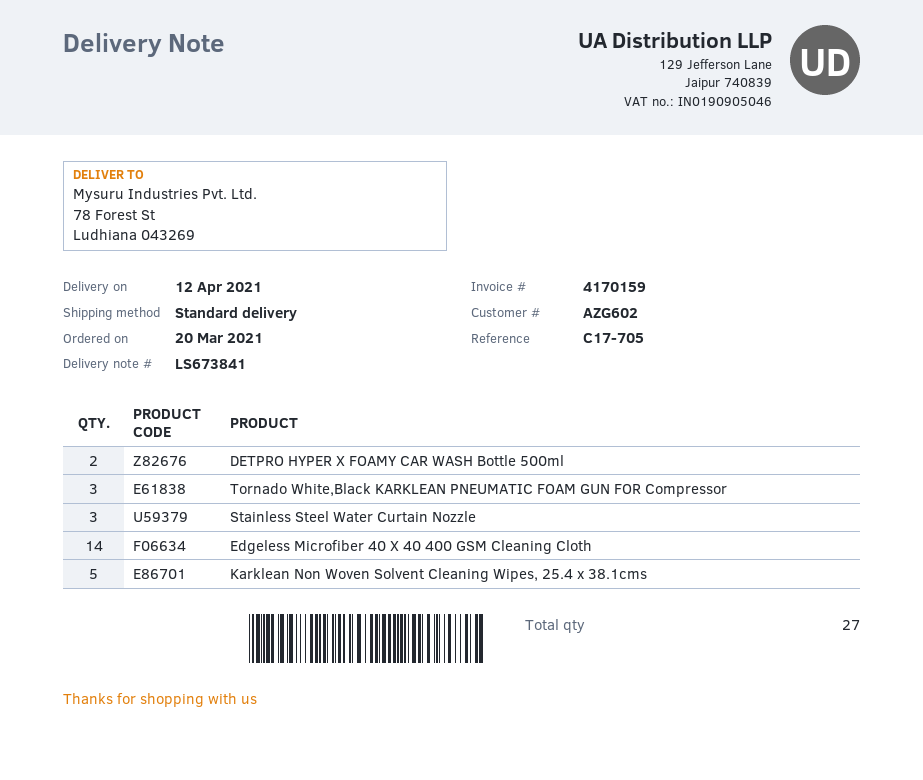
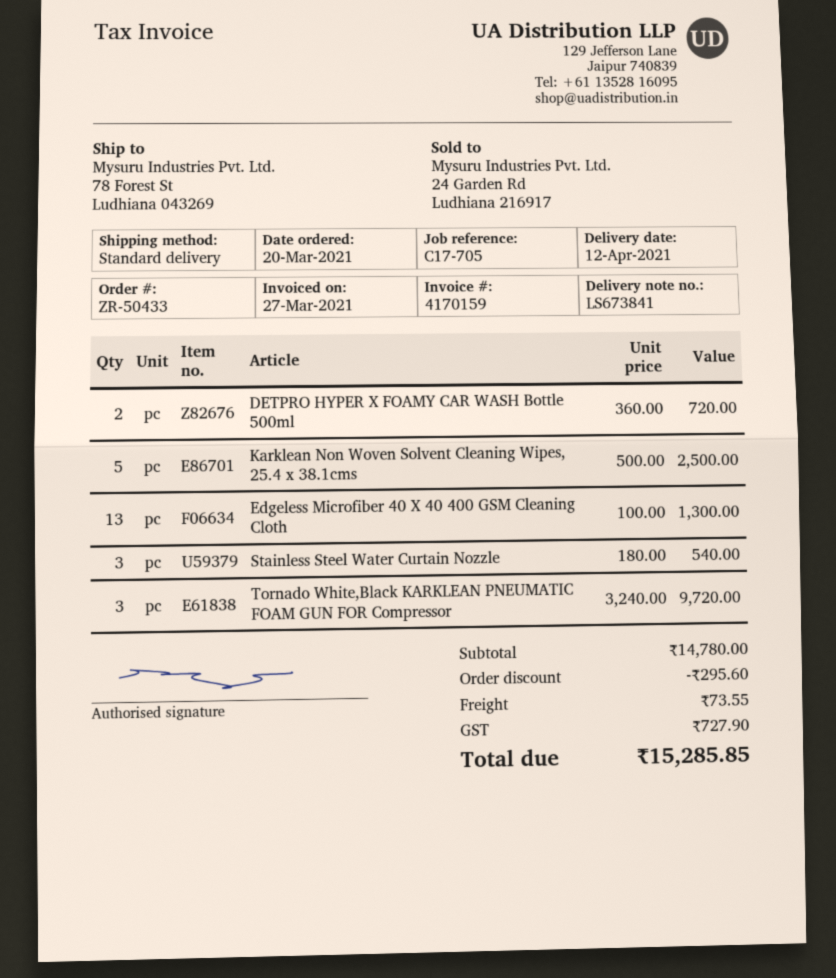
Edgeless Microfiber 40 X 40 400 GSM Cleaning Cloth: 14 -> 13

